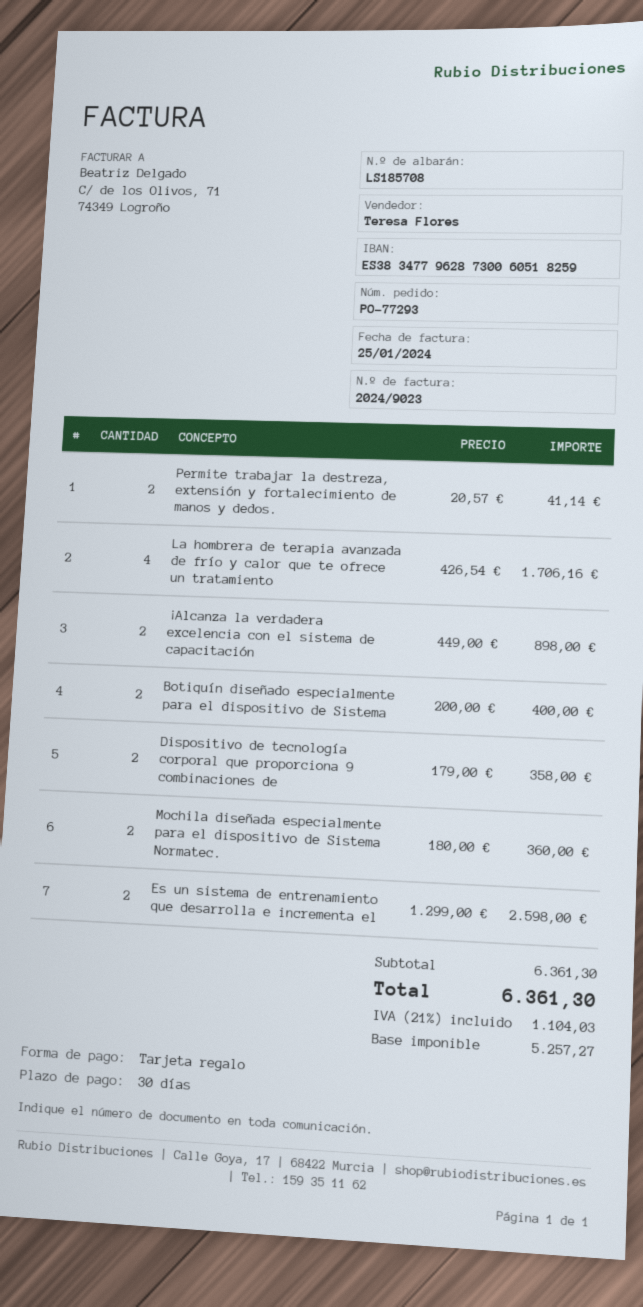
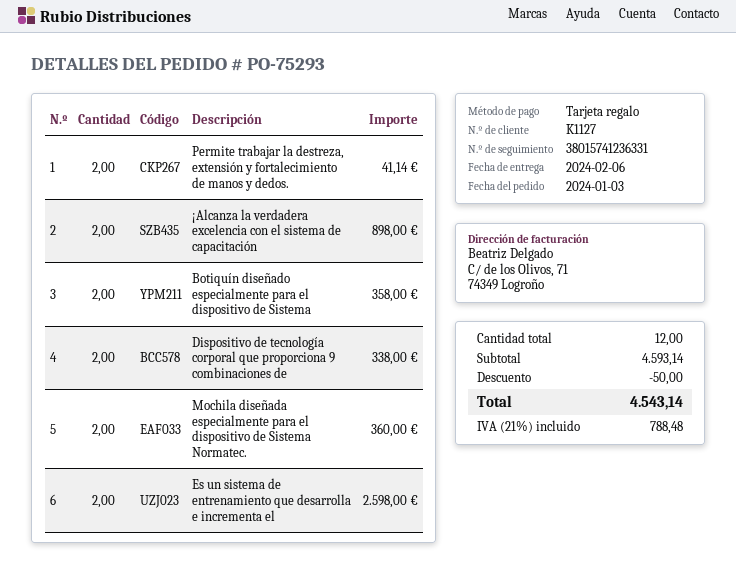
order number: PO-77293 -> PO-75293
La hombrera de terapia avanzada de frío y calor que te ofrece un tratamiento: 4 for 1706.16 -> none
Botiquín diseñado especialmente para el dispositivo de Sistema: 2 for 400.00 -> 2 for 358.00
Dispositivo de tecnología corporal que proporciona 9 combinaciones de: 2 for 358.00 -> 2 for 338.00
subtotal: 6361.30 -> 4593.14
discount: none -> 50.00
tax: 21% = 1104.03 -> 21% = 788.48
total: 6361.30 -> 4543.14

